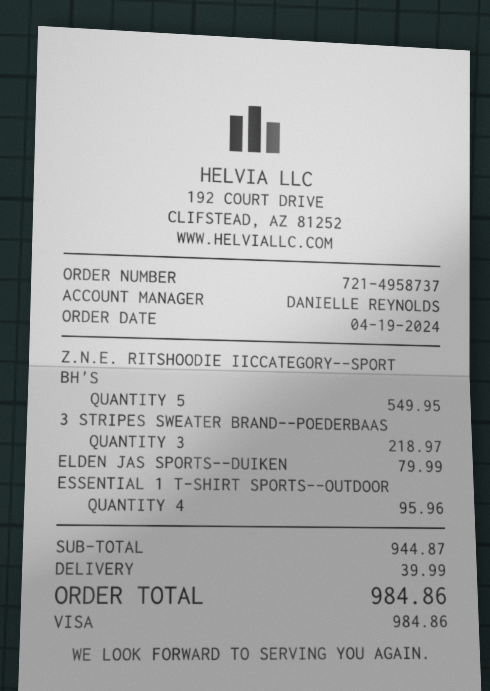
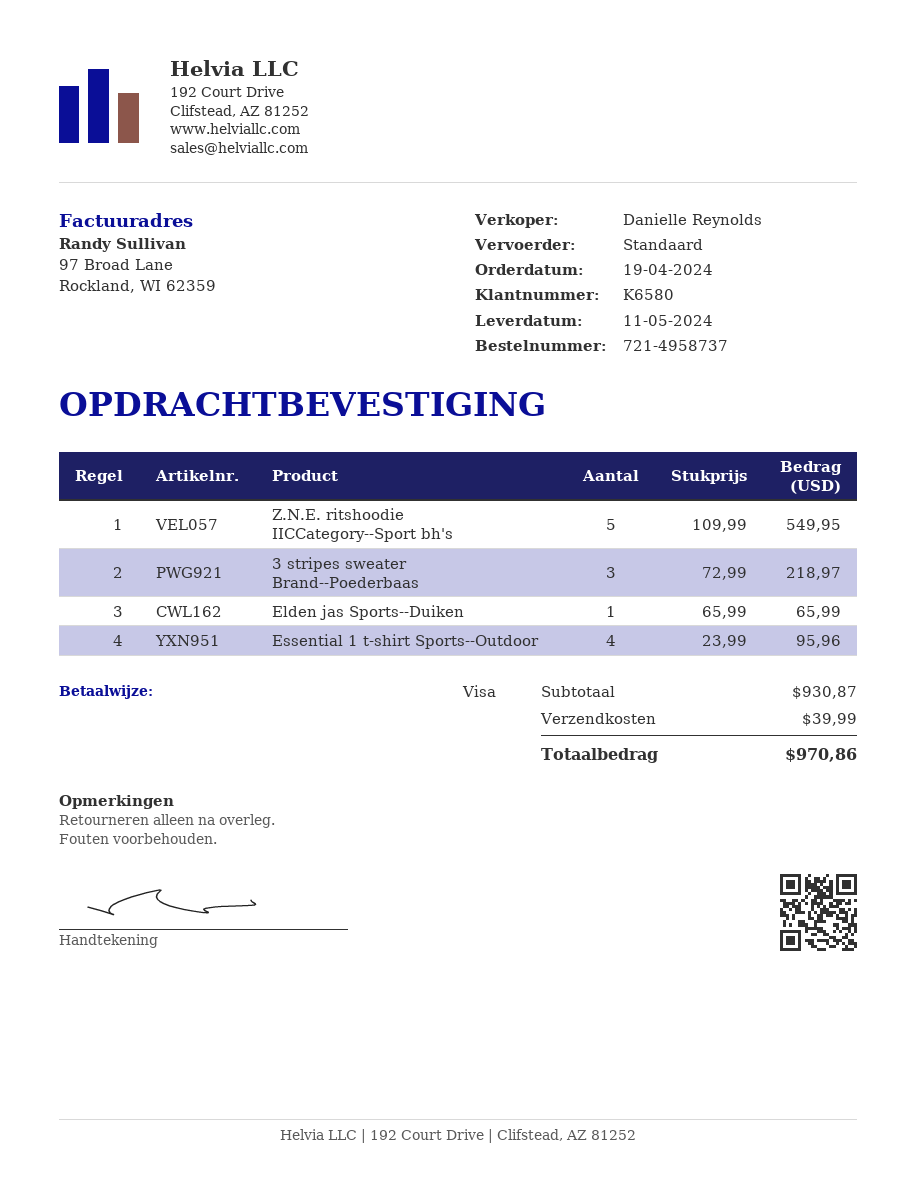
ELDEN JAS SPORTS--DUIKEN: 1 for 79.99 -> 1 for 65.99
subtotal: 944.87 -> 930.87
total: 984.86 -> 970.86

